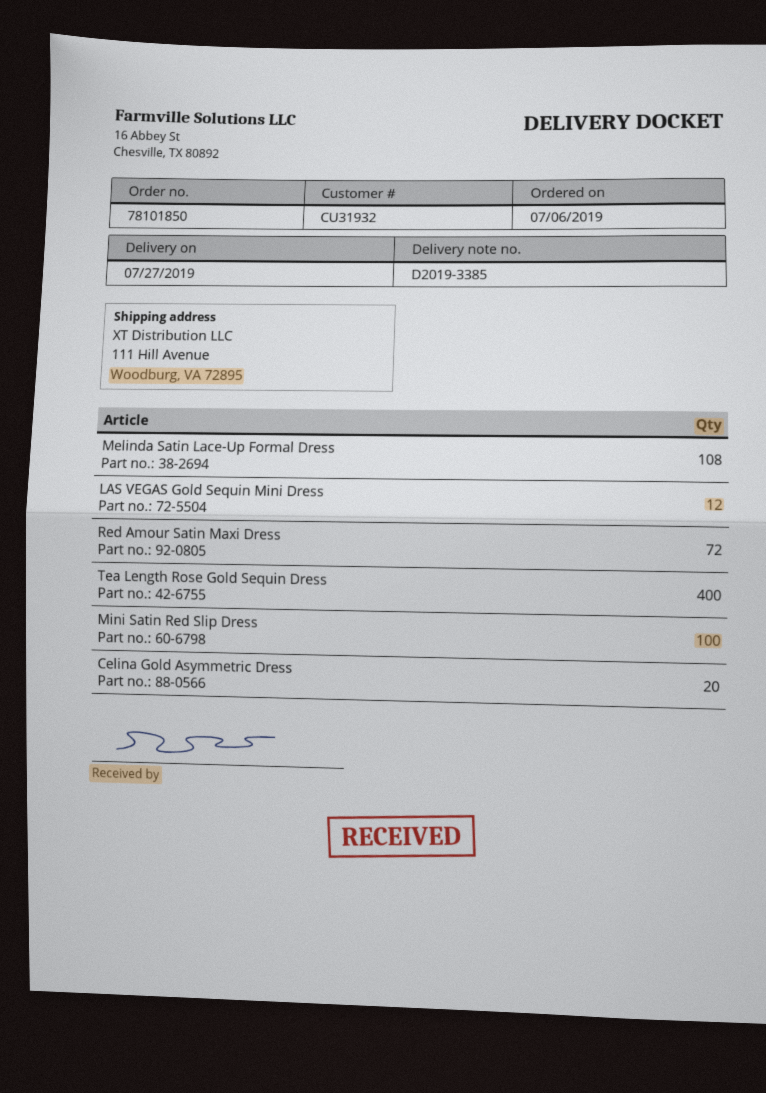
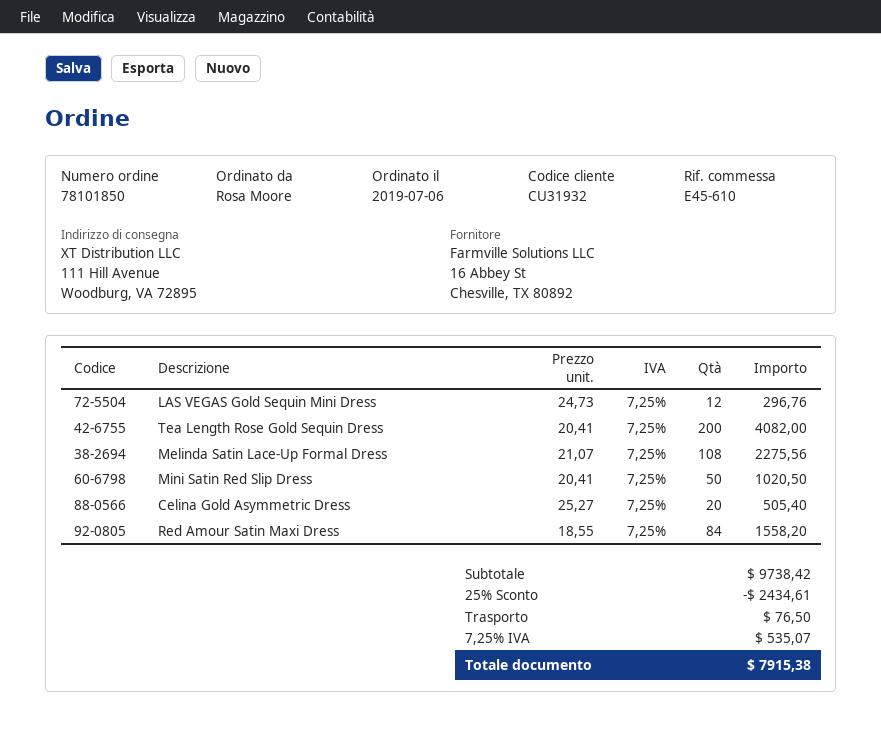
Red Amour Satin Maxi Dress: 72 -> 84
Tea Length Rose Gold Sequin Dress: 400 -> 200
Mini Satin Red Slip Dress: 100 -> 50

